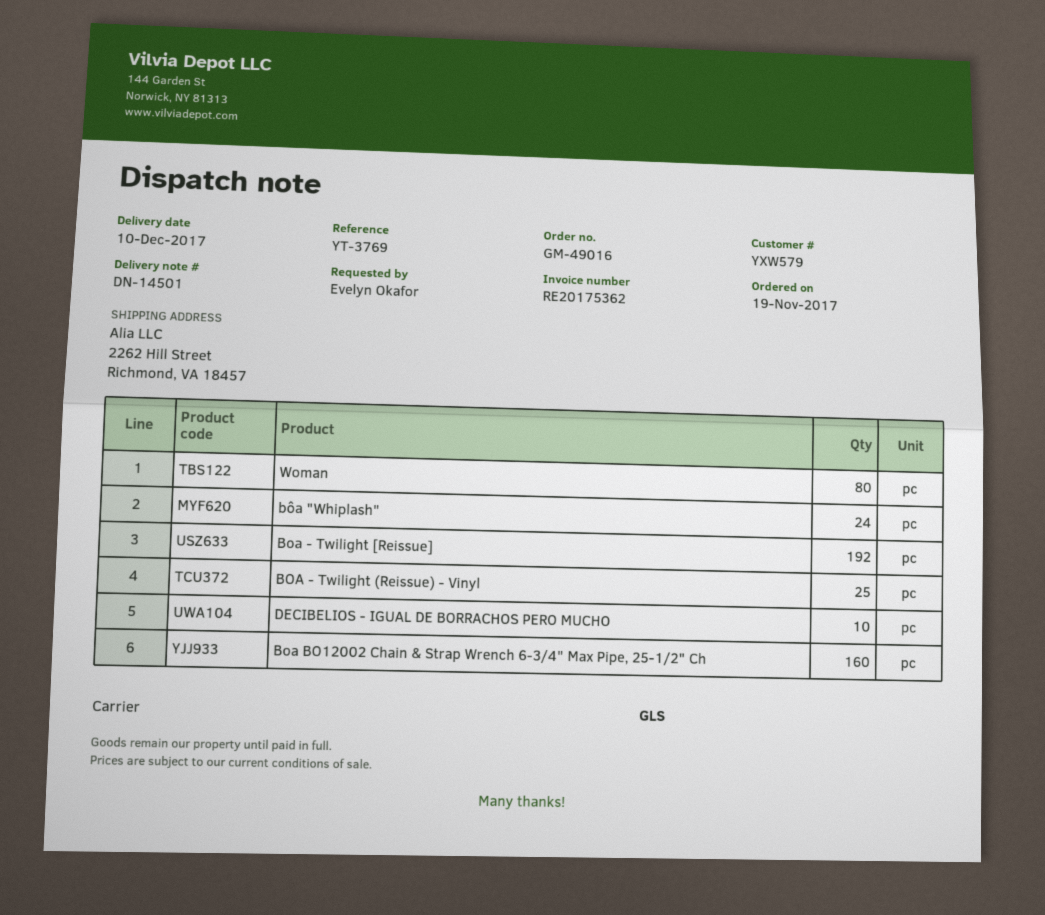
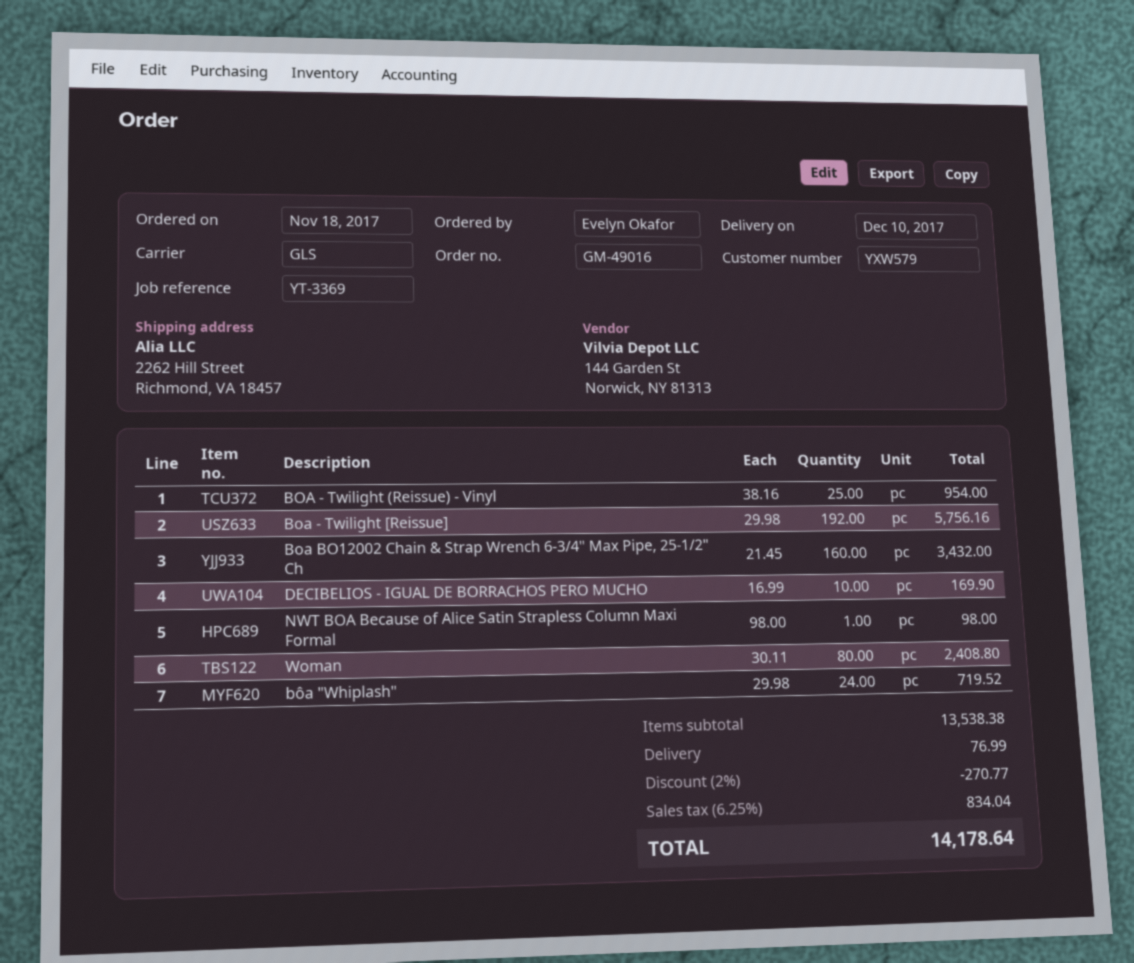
order date: 2017-11-19 -> 2017-11-18
reference: YT-3769 -> YT-3369
NWT BOA Because of Alice Satin Strapless Column Maxi Formal: none -> 1

